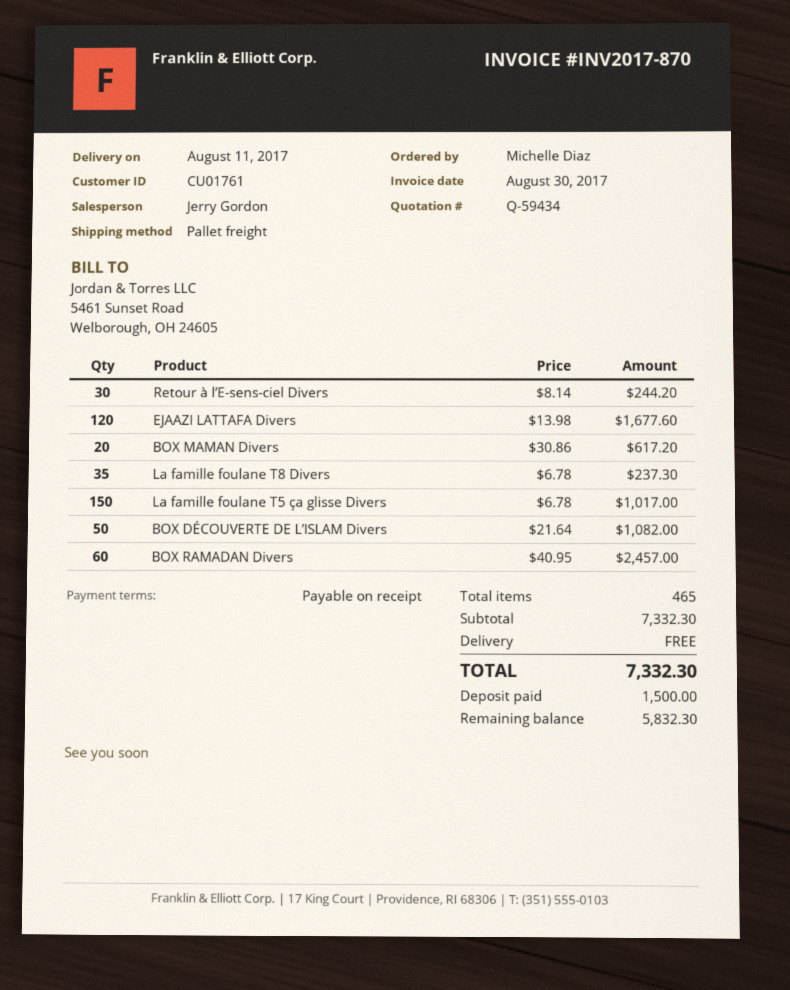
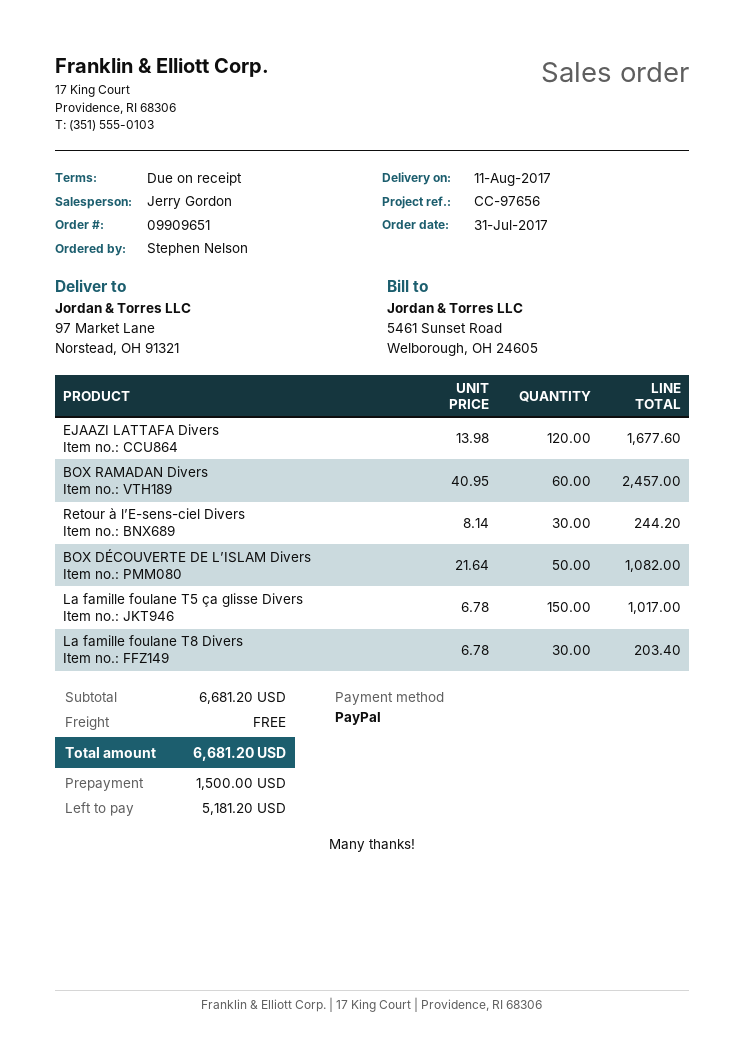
ordered by: Michelle Diaz -> Stephen Nelson
BOX MAMAN Divers: 20 x 30.86 = 617.20 -> none
La famille foulane T8 Divers: 35 x 6.78 = 237.30 -> 30 x 6.78 = 203.40
subtotal: 7332.30 -> 6681.20
total: 7332.30 -> 6681.20
balance: 5832.30 -> 5181.20

